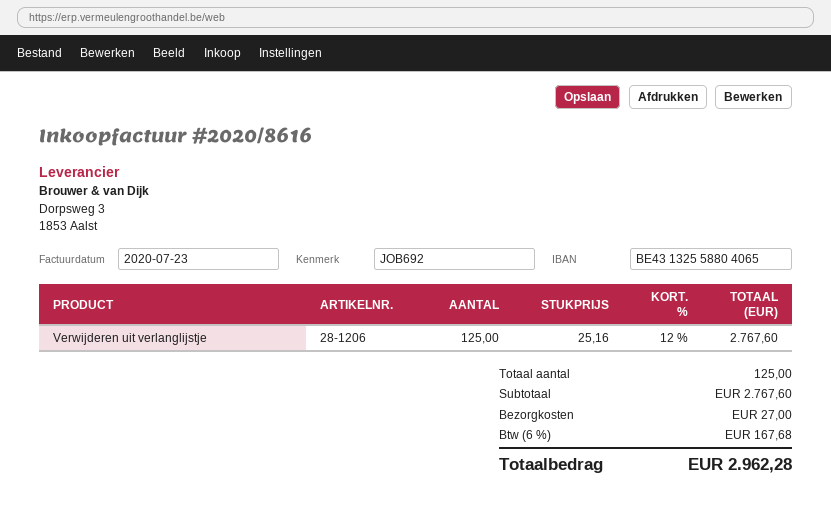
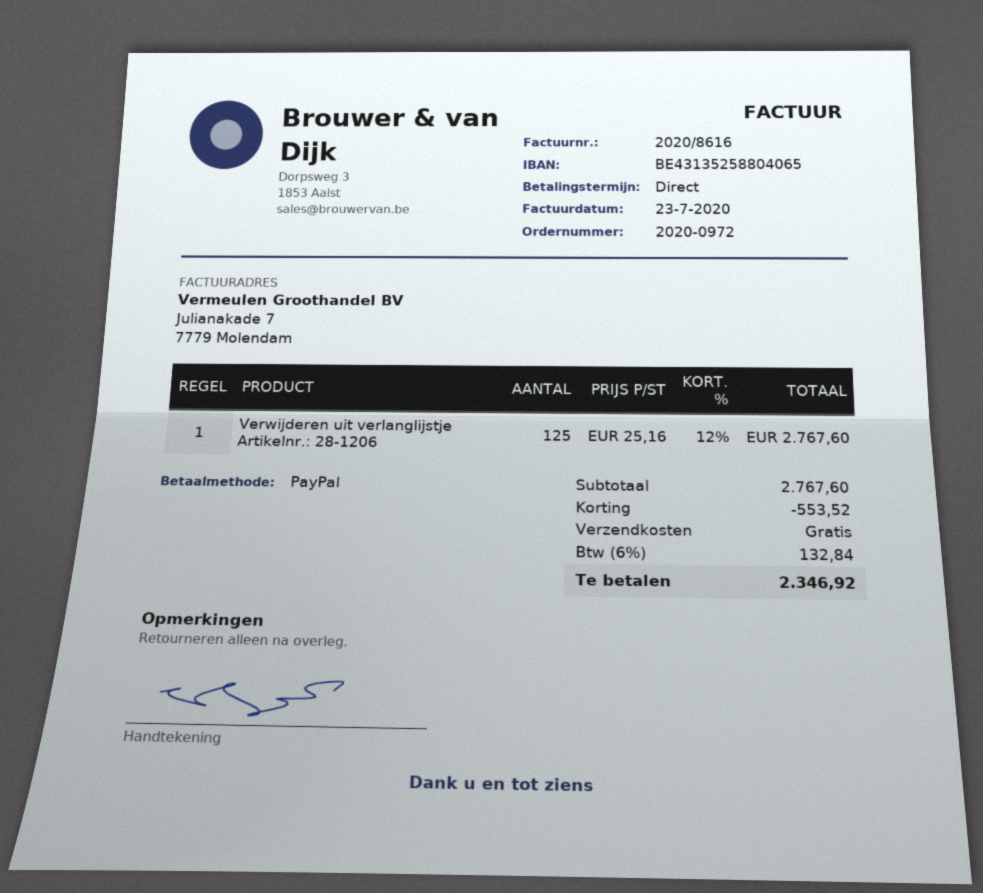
bank account: BE43132558804065 -> BE43135258804065
discount: none -> 553.52
shipping: 27.00 -> 0.00
tax: 6% = 167.68 -> 6% = 132.84
total: 2962.28 -> 2346.92

